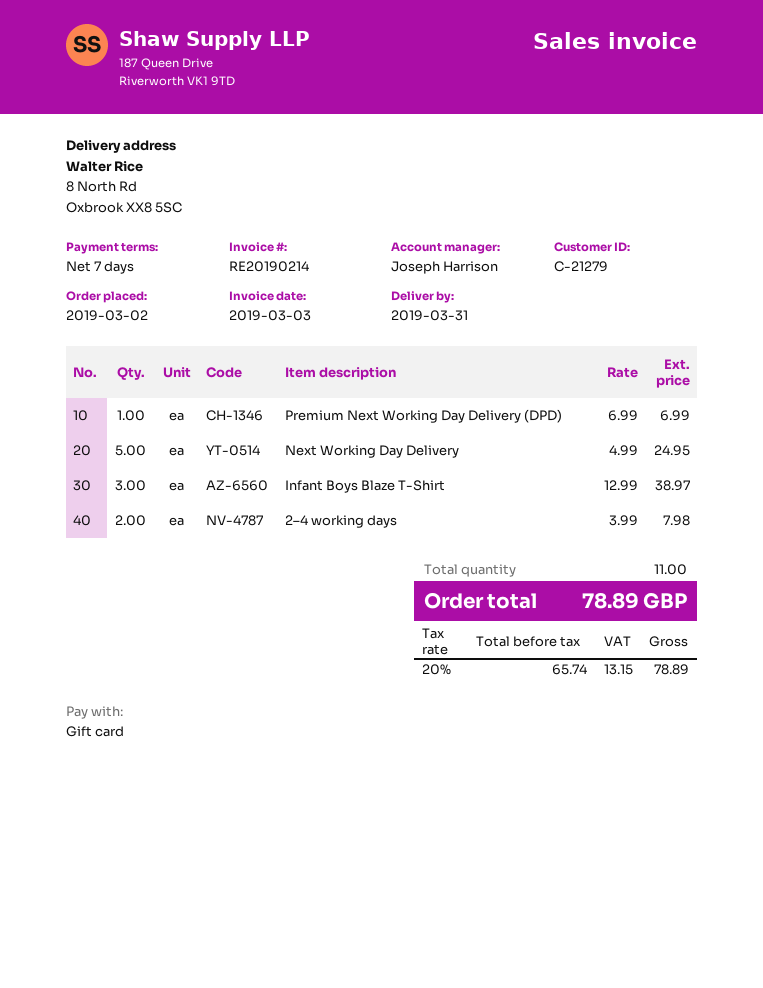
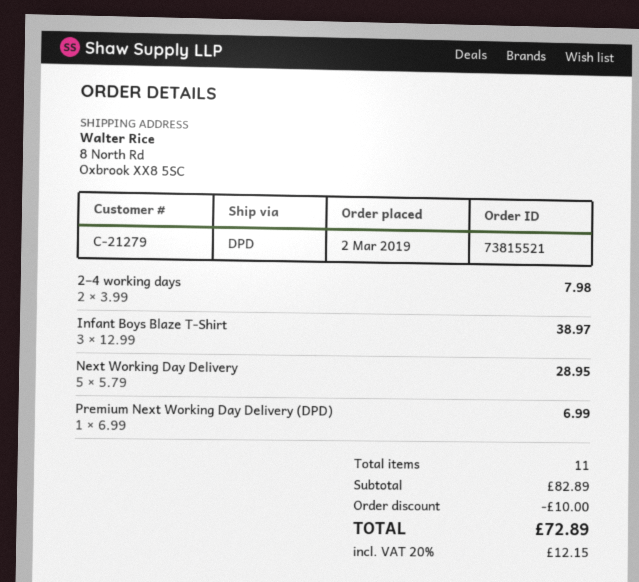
Next Working Day Delivery: 5 x 4.99 = 24.95 -> 5 x 5.79 = 28.95
discount: none -> 10.00
tax: 20% = 13.15 -> 20% = 12.15
total: 78.89 -> 72.89

